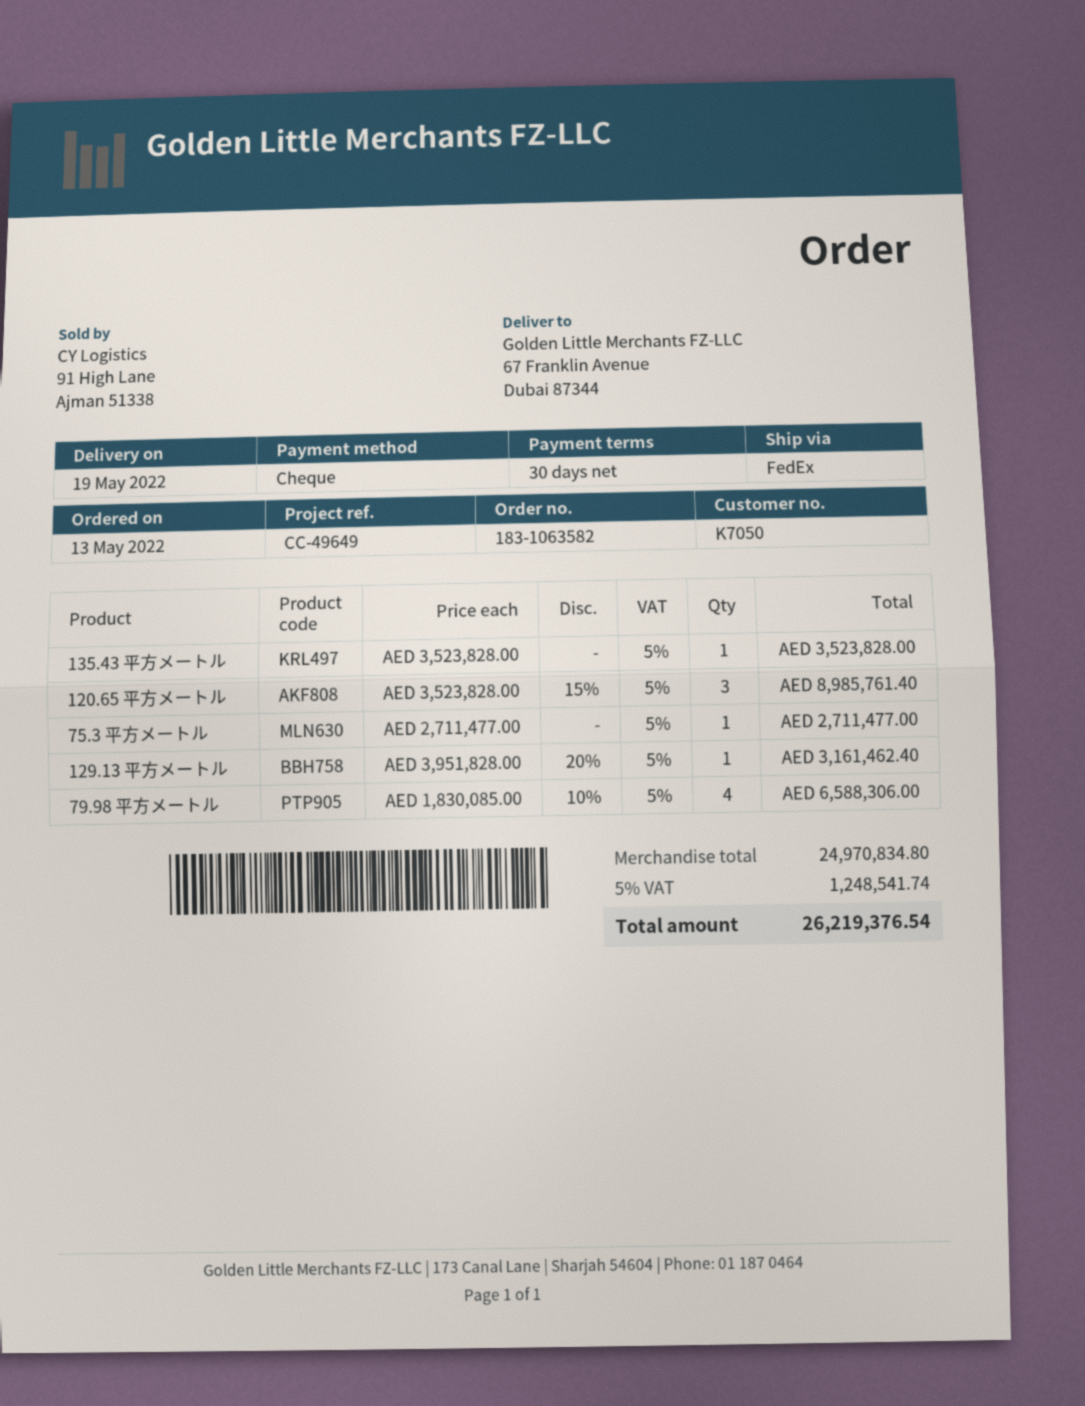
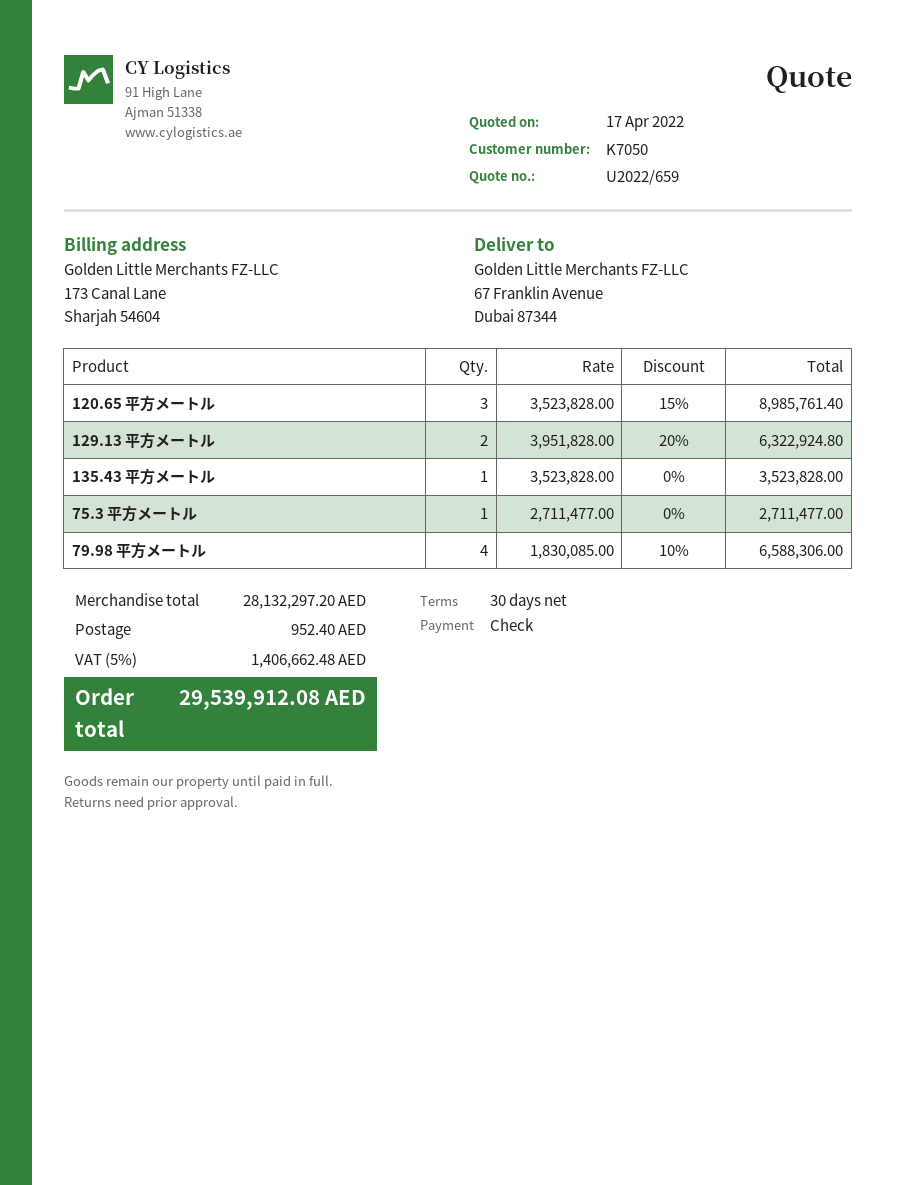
129.13 平方メートル: 1 x 3951828.00 - 20% = 3161462.40 -> 2 x 3951828.00 - 20% = 6322924.80
subtotal: 24970834.80 -> 28132297.20
shipping: none -> 952.40
tax: 5% = 1248541.74 -> 5% = 1406662.48
total: 26219376.54 -> 29539912.08

